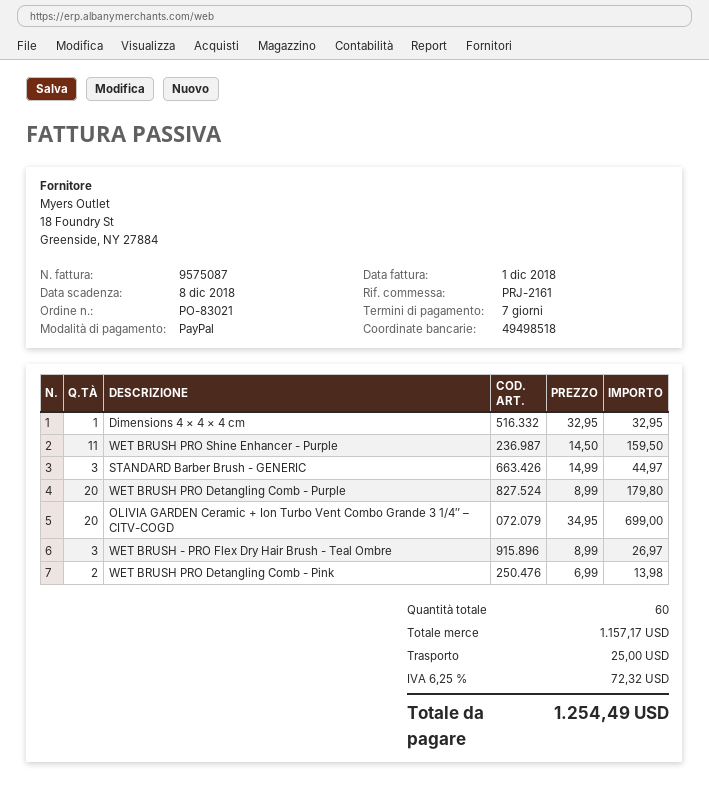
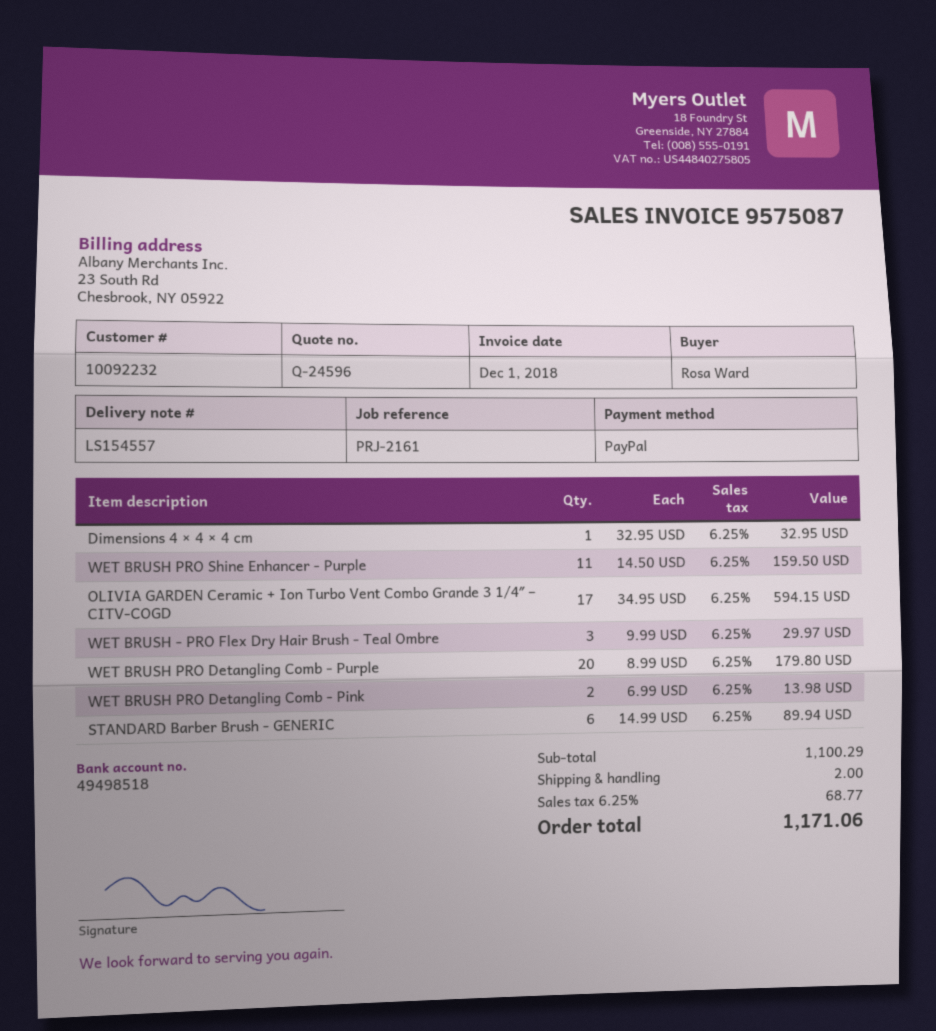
STANDARD Barber Brush - GENERIC: 3 x 14.99 = 44.97 -> 6 x 14.99 = 89.94
OLIVIA GARDEN Ceramic + Ion Turbo Vent Combo Grande 3 1/4″ – CITV-COGD: 20 x 34.95 = 699.00 -> 17 x 34.95 = 594.15
WET BRUSH - PRO Flex Dry Hair Brush - Teal Ombre: 3 x 8.99 = 26.97 -> 3 x 9.99 = 29.97
subtotal: 1157.17 -> 1100.29
shipping: 25.00 -> 2.00
tax: 6.25% = 72.32 -> 6.25% = 68.77
total: 1254.49 -> 1171.06

